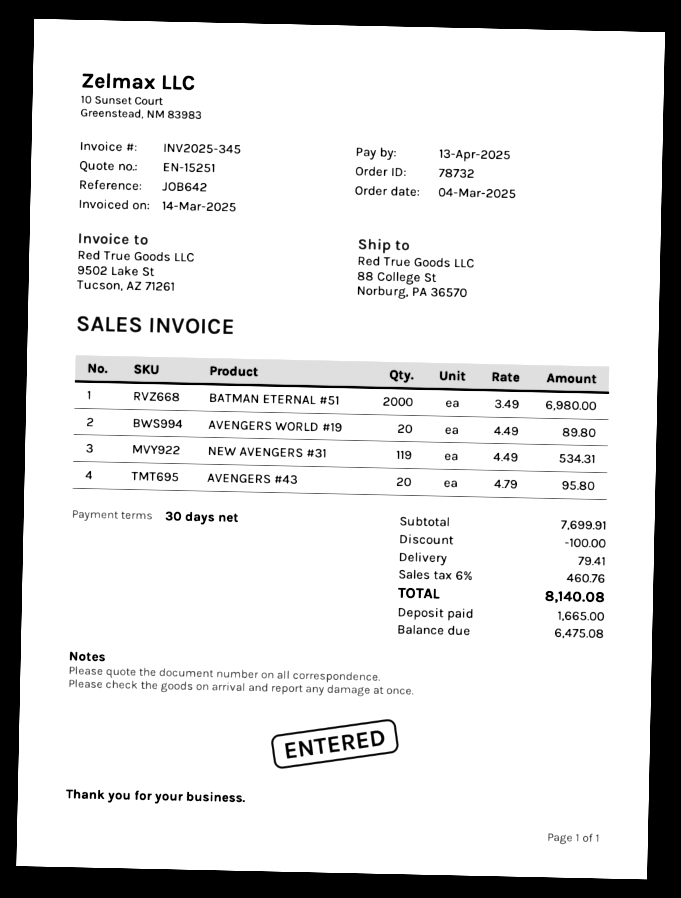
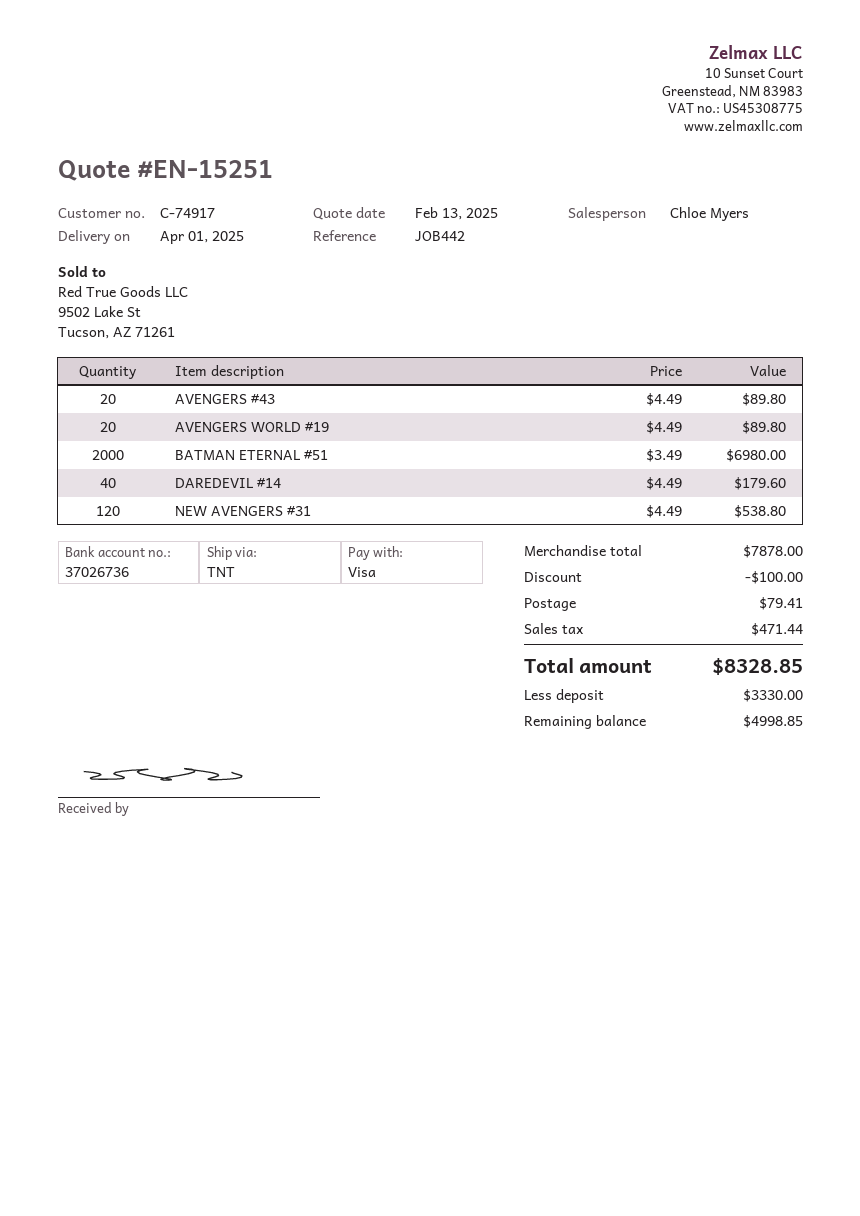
reference: JOB642 -> JOB442
NEW AVENGERS #31: 119 x 4.49 = 534.31 -> 120 x 4.49 = 538.80
AVENGERS #43: 20 x 4.79 = 95.80 -> 20 x 4.49 = 89.80
DAREDEVIL #14: none -> 40 x 4.49 = 179.60
subtotal: 7699.91 -> 7878.00
tax: 460.76 -> 471.44
total: 8140.08 -> 8328.85
deposit: 1665.00 -> 3330.00
balance: 6475.08 -> 4998.85

